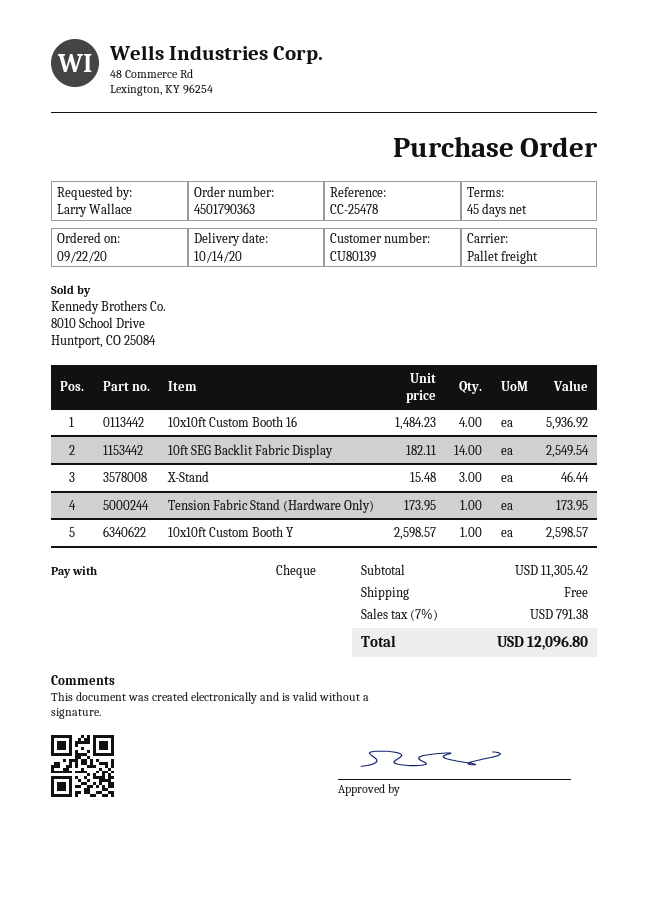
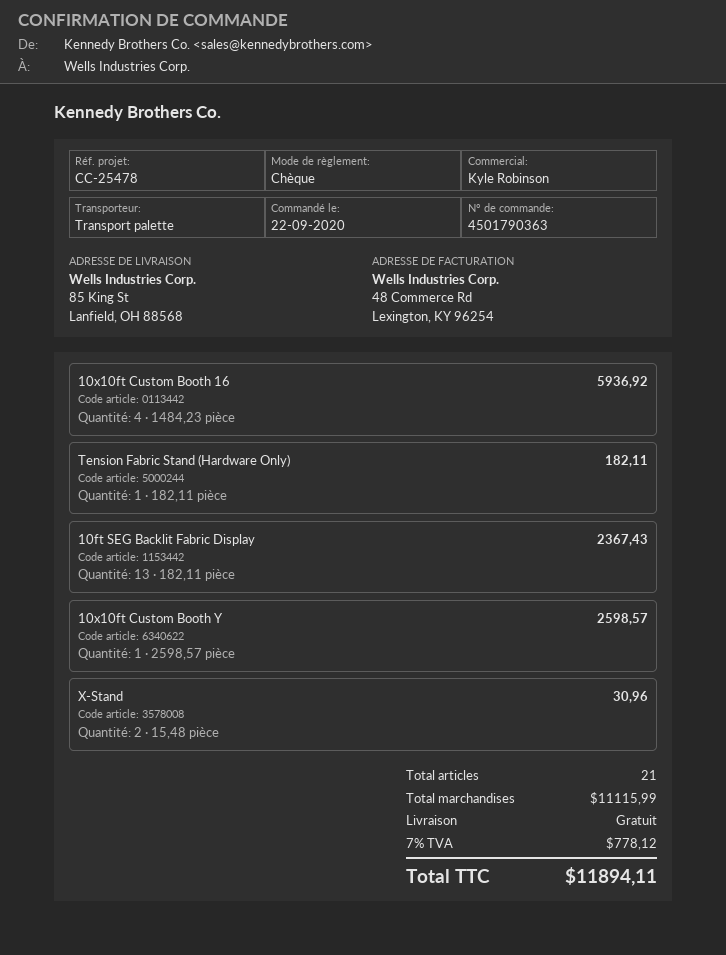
10ft SEG Backlit Fabric Display: 14 x 182.11 = 2549.54 -> 13 x 182.11 = 2367.43
X-Stand: 3 x 15.48 = 46.44 -> 2 x 15.48 = 30.96
Tension Fabric Stand (Hardware Only): 1 x 173.95 = 173.95 -> 1 x 182.11 = 182.11
subtotal: 11305.42 -> 11115.99
tax: 7% = 791.38 -> 7% = 778.12
total: 12096.80 -> 11894.11

